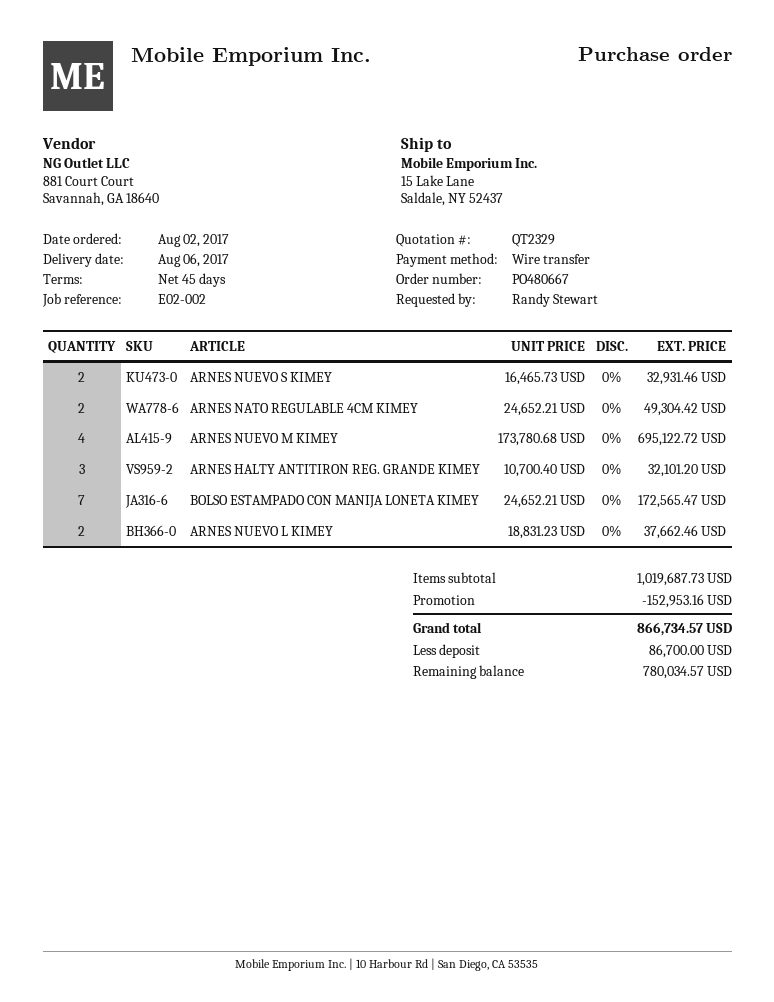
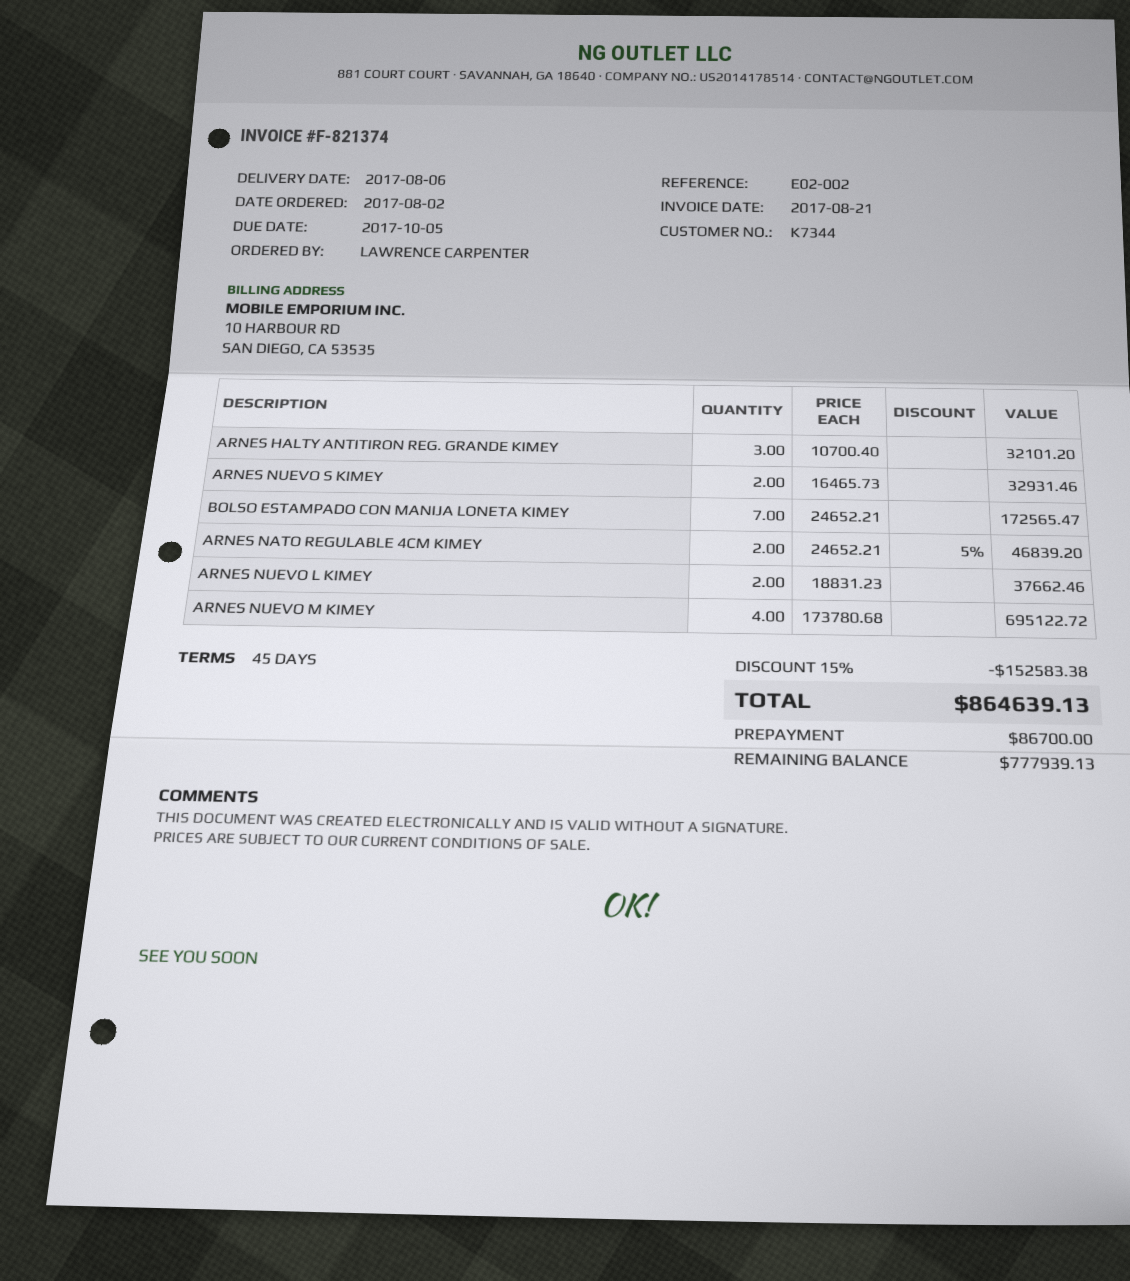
ordered by: Randy Stewart -> LAWRENCE CARPENTER
ARNES NATO REGULABLE 4CM KIMEY: 2 x 24652.21 = 49304.42 -> 2 x 24652.21 - 5% = 46839.20
discount: 152953.16 -> 152583.38
total: 866734.57 -> 864639.13
balance: 780034.57 -> 777939.13

